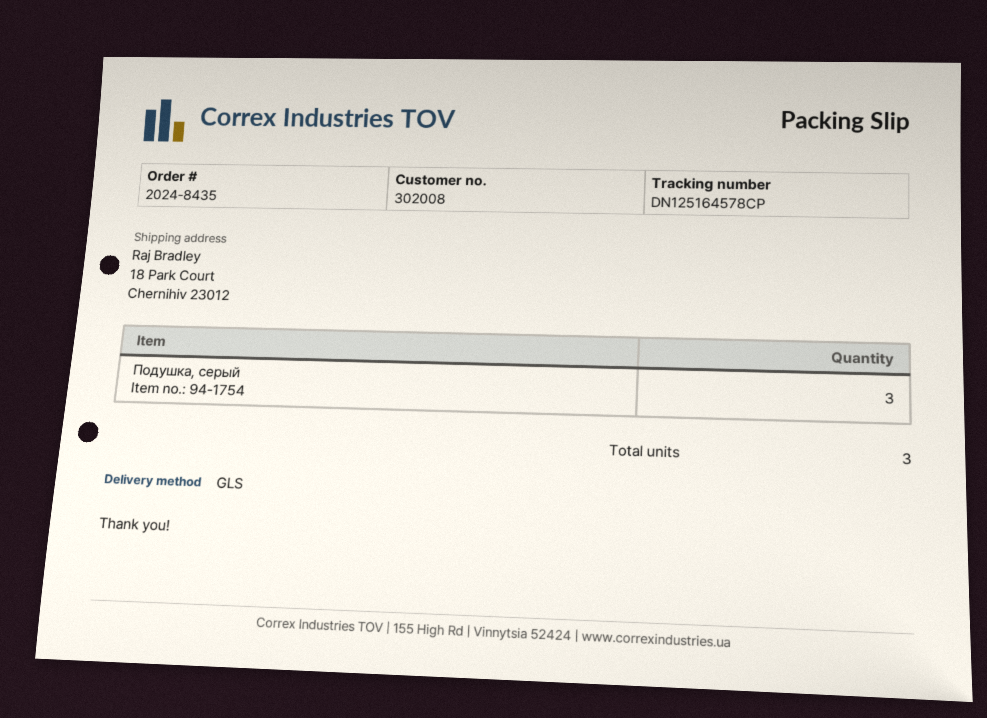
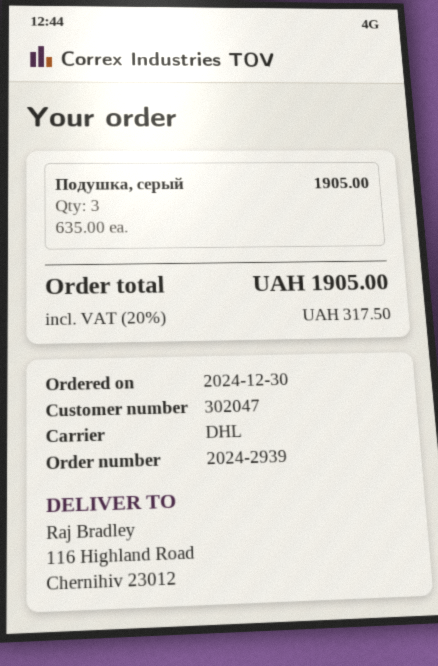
order number: 2024-8435 -> 2024-2939
customer number: 302008 -> 302047
shipping method: GLS -> DHL
ship to: 18 Park Court, Chernihiv 23012 -> 116 Highland Road, Chernihiv 23012

